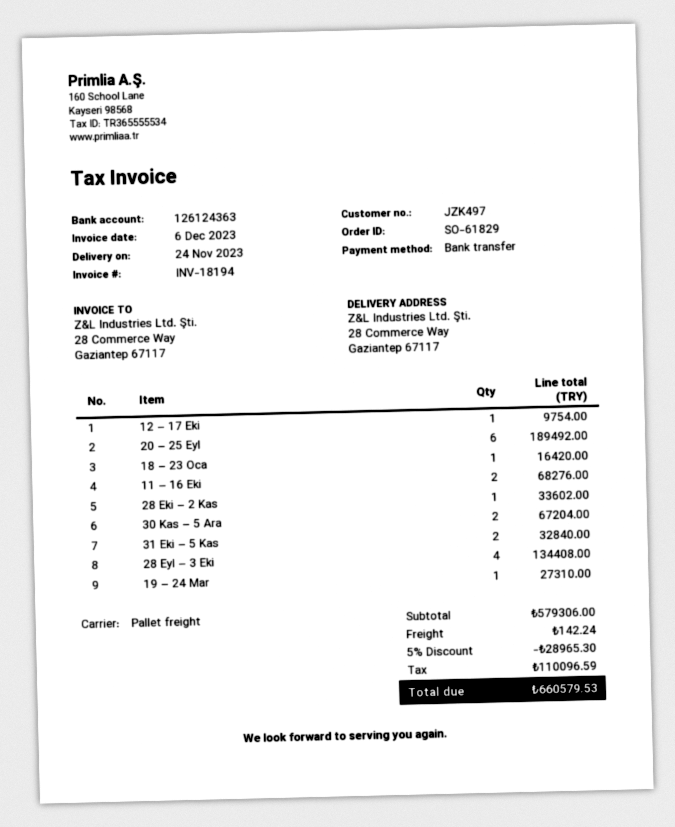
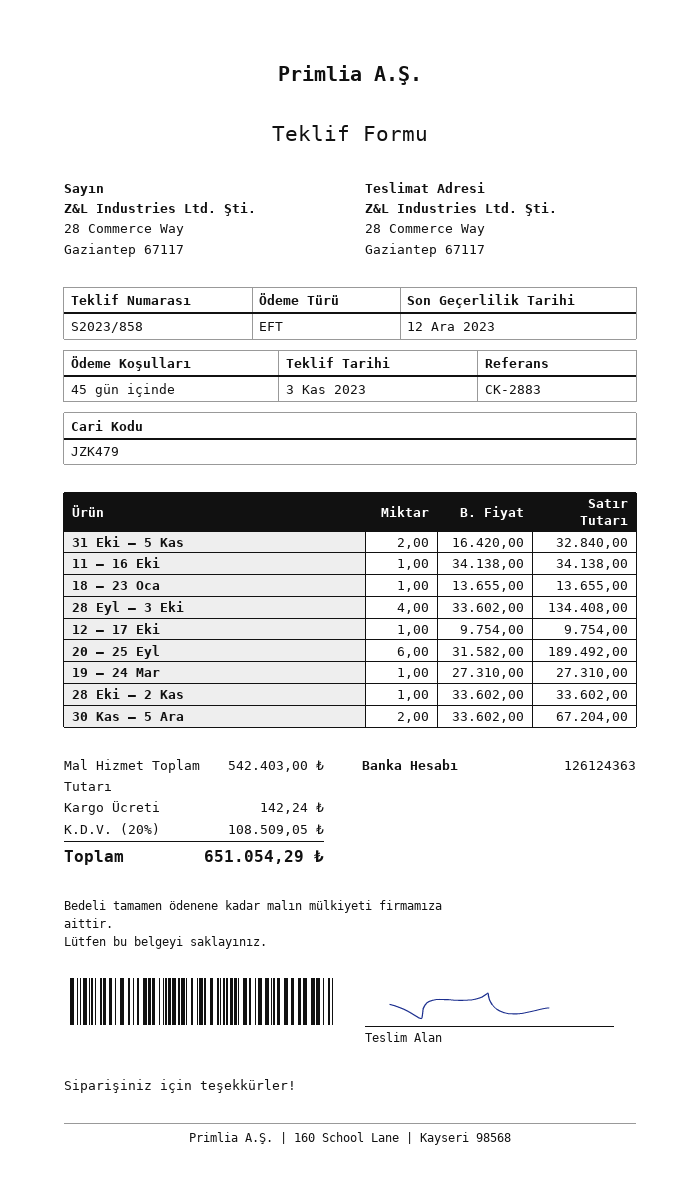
customer number: JZK497 -> JZK479
18 – 23 Oca: 1 for 16420.00 -> 1 for 13655.00
11 – 16 Eki: 2 for 68276.00 -> 1 for 34138.00
subtotal: 579306.00 -> 542403.00
discount: 5% = 28965.30 -> none
tax: 110096.59 -> 108509.05
total: 660579.53 -> 651054.29

